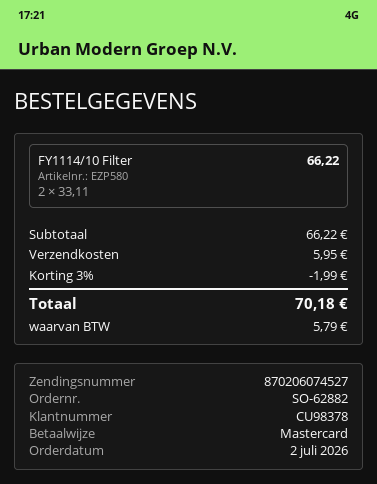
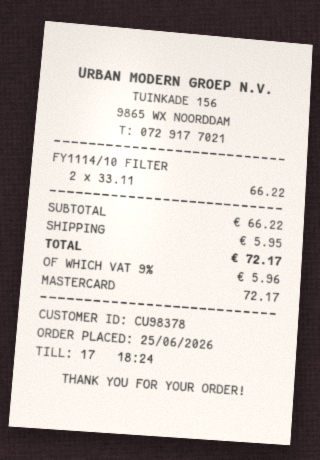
order date: 2026-07-02 -> 2026-06-25
discount: 3% = 1.99 -> none
tax: 5.79 -> 5.96
total: 70.18 -> 72.17

